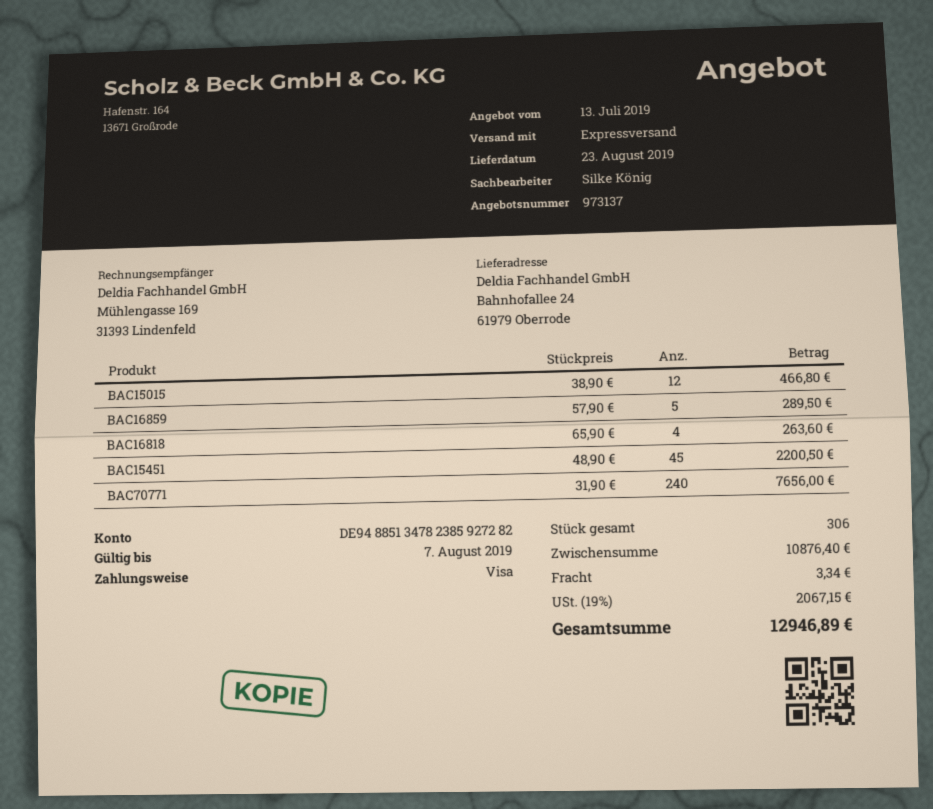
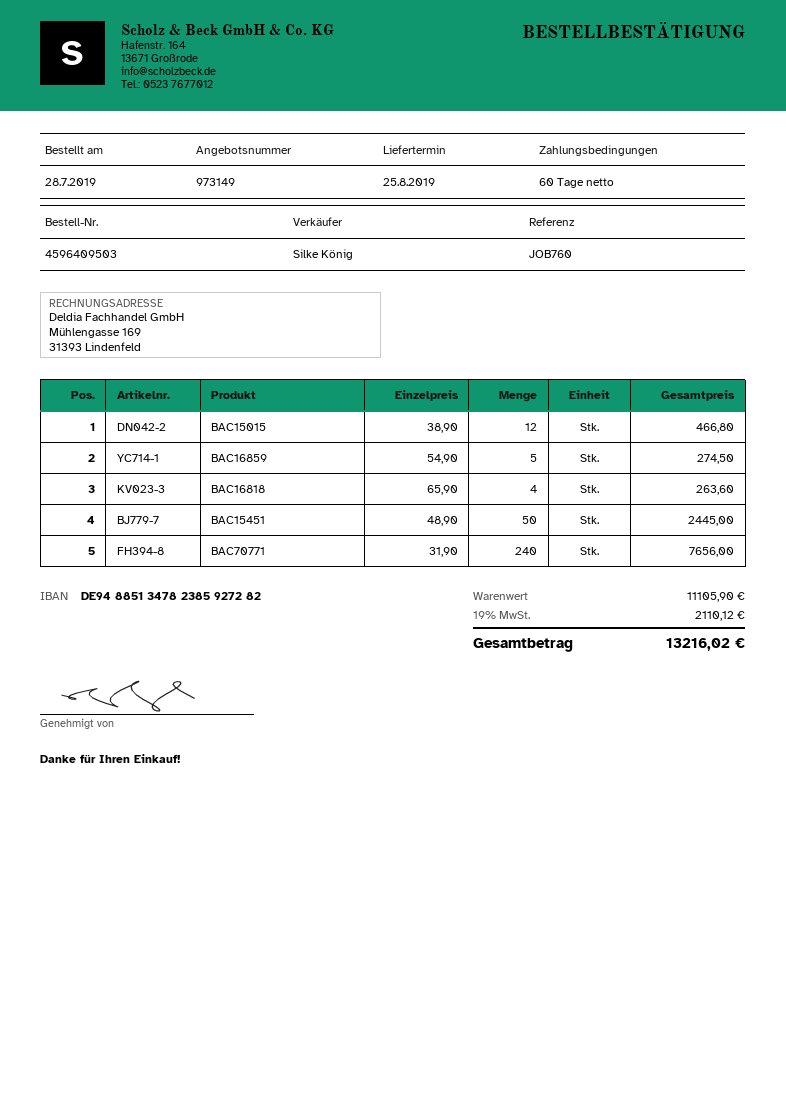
quote number: 973137 -> 973149
delivery date: 2019-08-23 -> 2019-08-25
BAC16859: 5 x 57.90 = 289.50 -> 5 x 54.90 = 274.50
BAC15451: 45 x 48.90 = 2200.50 -> 50 x 48.90 = 2445.00
subtotal: 10876.40 -> 11105.90
shipping: 3.34 -> none
tax: 19% = 2067.15 -> 19% = 2110.12
total: 12946.89 -> 13216.02

